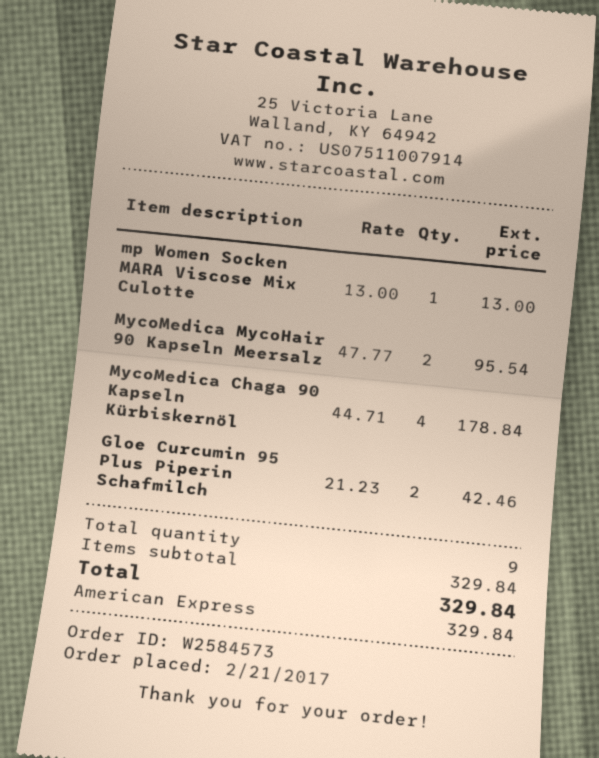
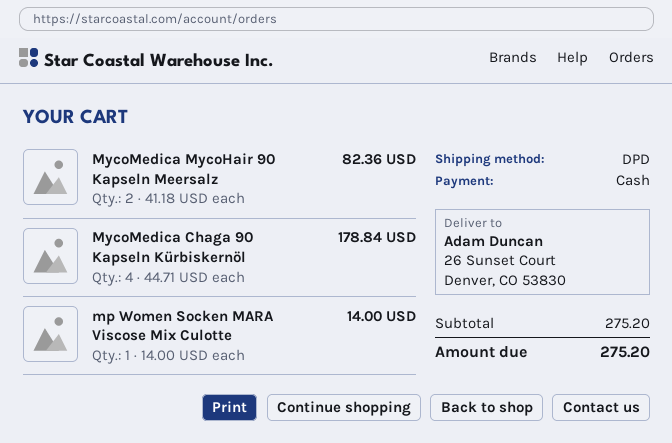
payment method: American Express -> cash
mp Women Socken MARA Viscose Mix Culotte: 1 x 13.00 = 13.00 -> 1 x 14.00 = 14.00
MycoMedica MycoHair 90 Kapseln Meersalz: 2 x 47.77 = 95.54 -> 2 x 41.18 = 82.36
Gloe Curcumin 95 Plus Piperin Schafmilch: 2 x 21.23 = 42.46 -> none
subtotal: 329.84 -> 275.20
total: 329.84 -> 275.20

